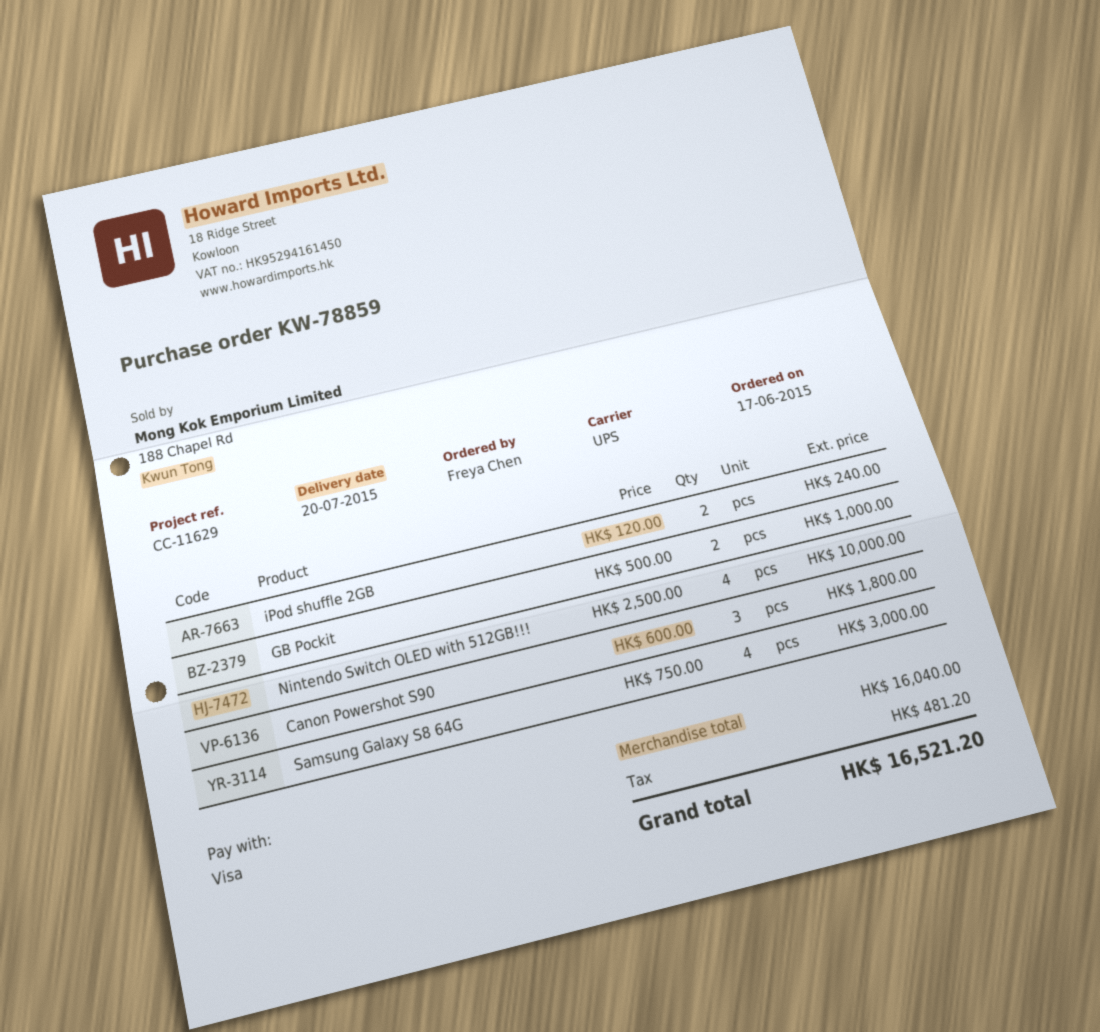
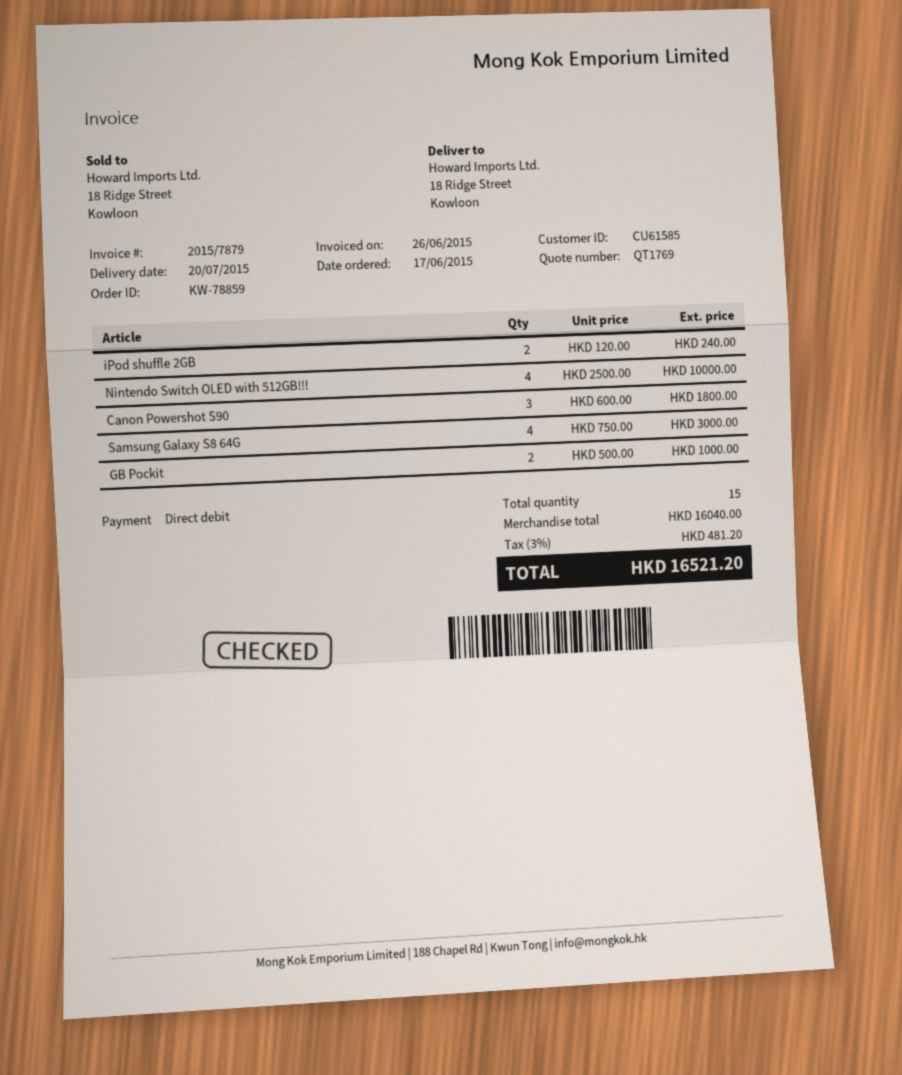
payment method: Visa -> direct debit

